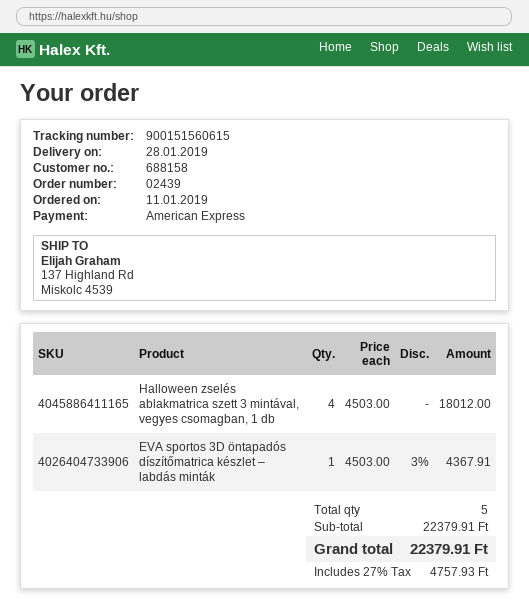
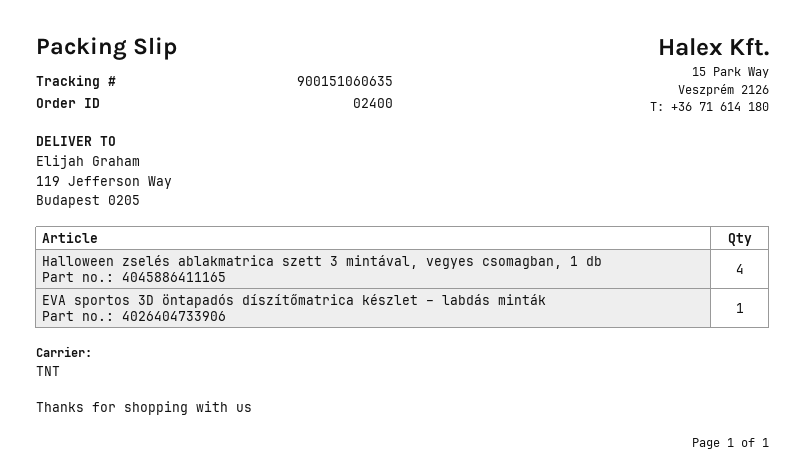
order number: 02439 -> 02400
tracking number: 900151560615 -> 900151060635
ship to: 137 Highland Rd, Miskolc 4539 -> 119 Jefferson Way, Budapest 0205

